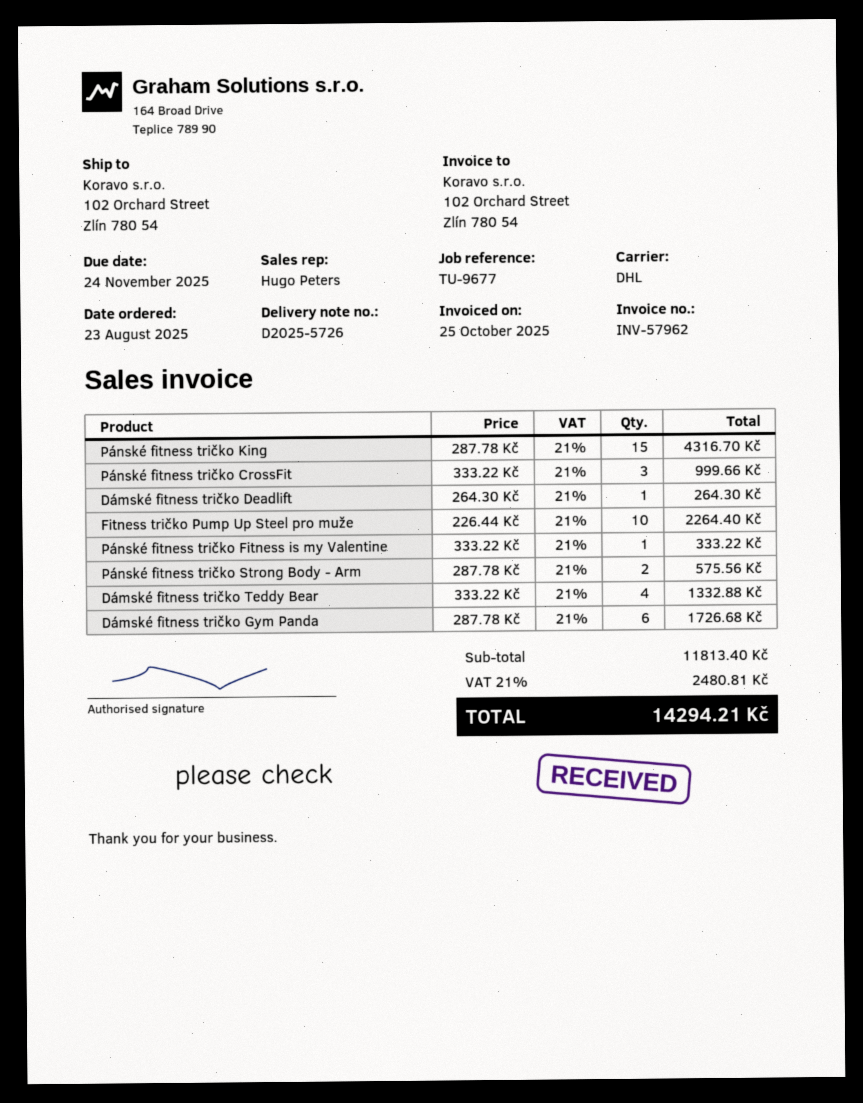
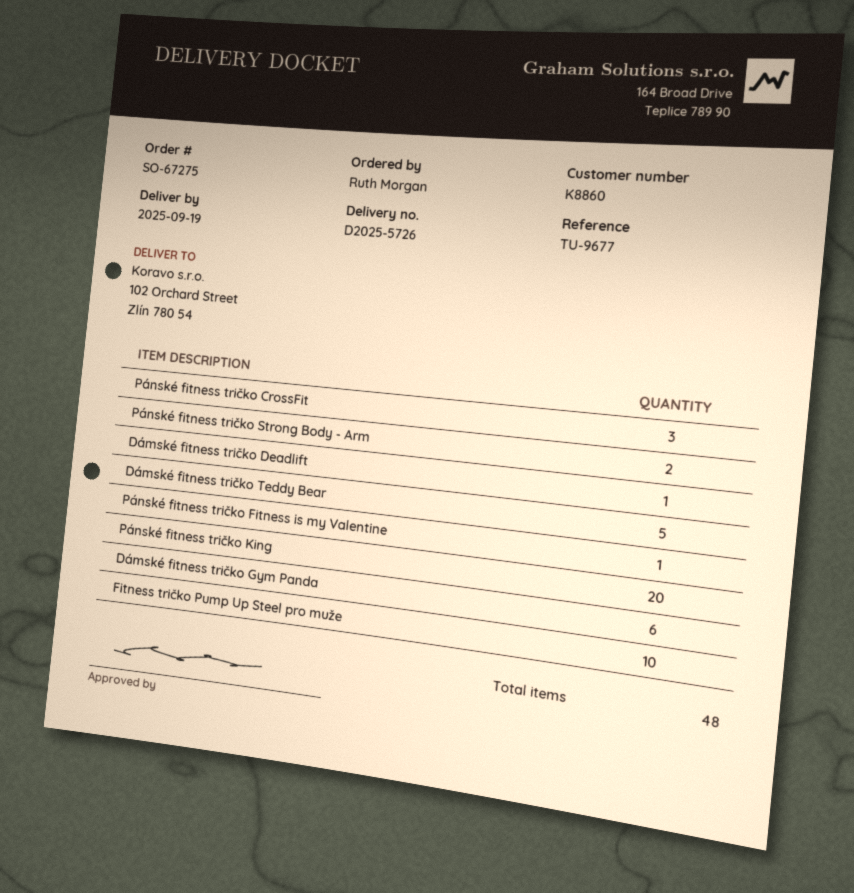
Pánské fitness tričko King: 15 -> 20
Dámské fitness tričko Teddy Bear: 4 -> 5

